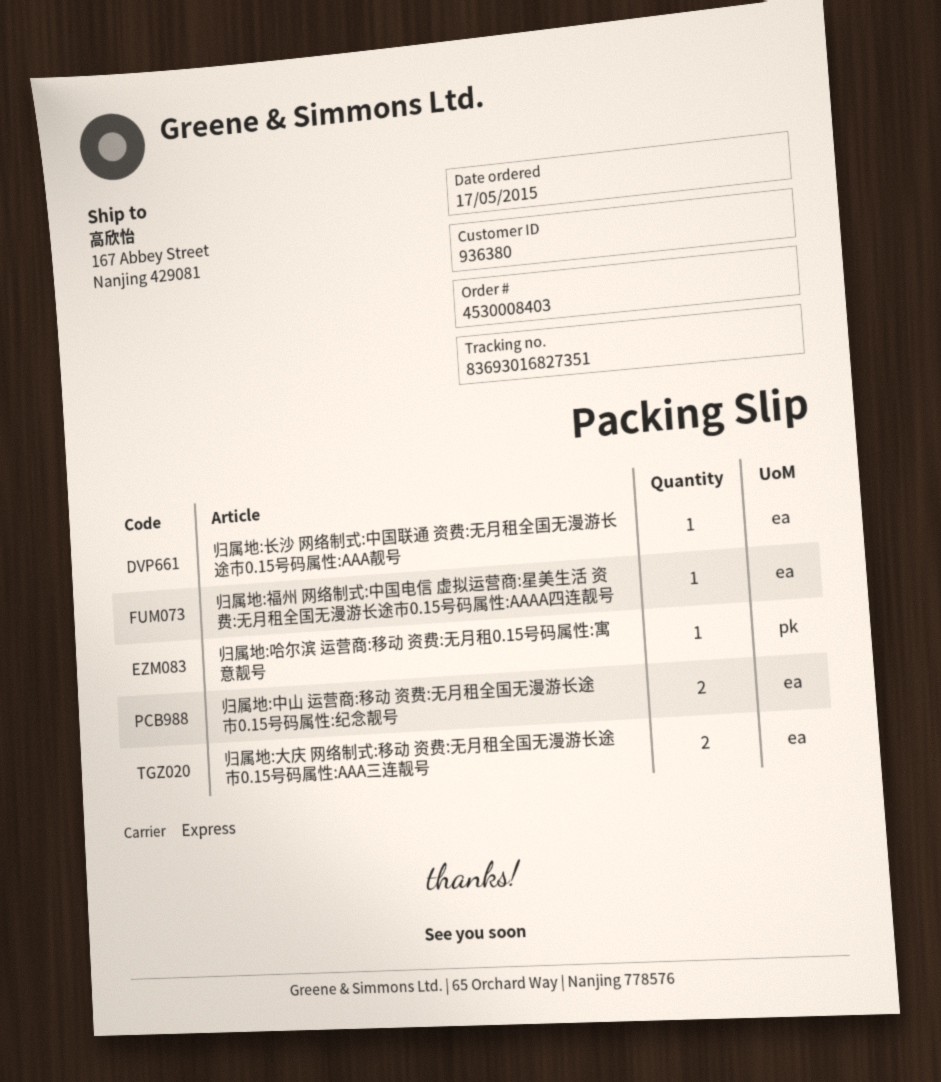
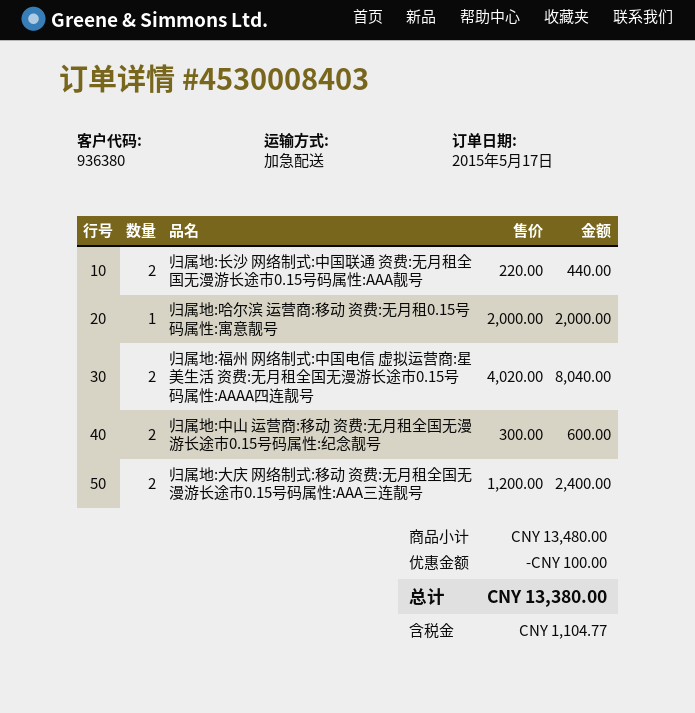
归属地:长沙 网络制式:中国联通 资费:无月租全国无漫游长途市0.15号码属性:AAA靓号: 1 -> 2
归属地:福州 网络制式:中国电信 虚拟运营商:星美生活 资费:无月租全国无漫游长途市0.15号码属性:AAAA四连靓号: 1 -> 2

